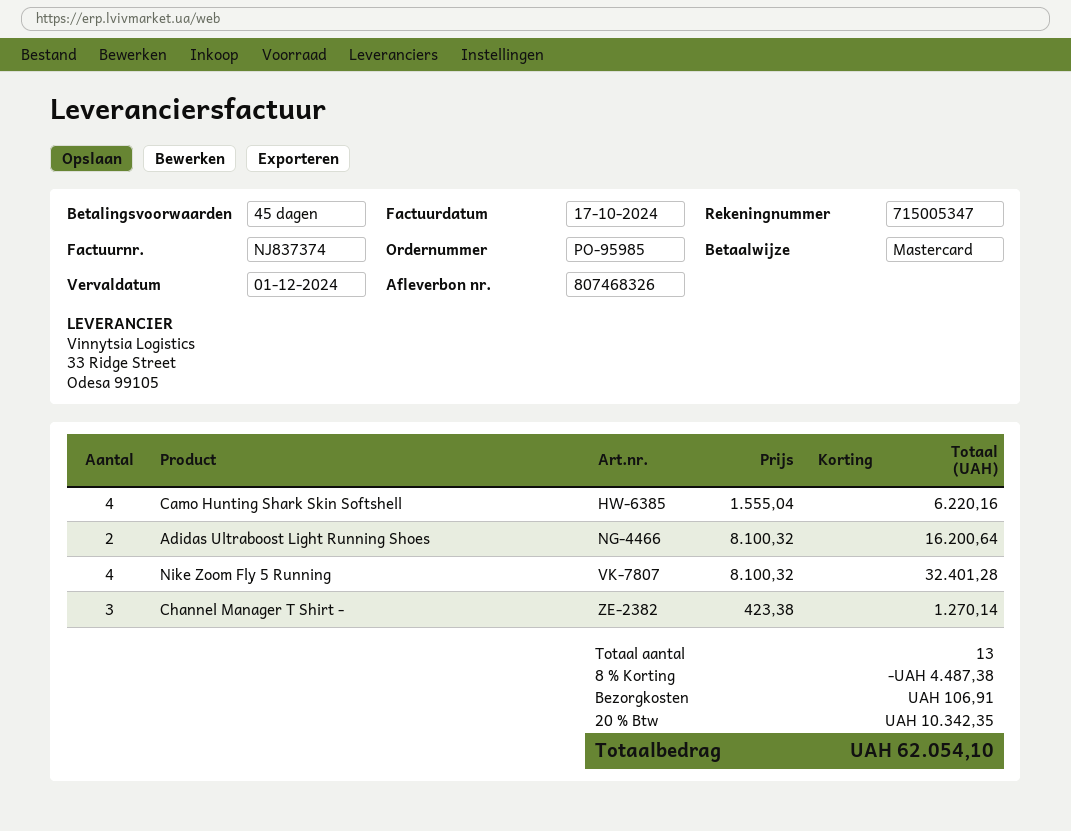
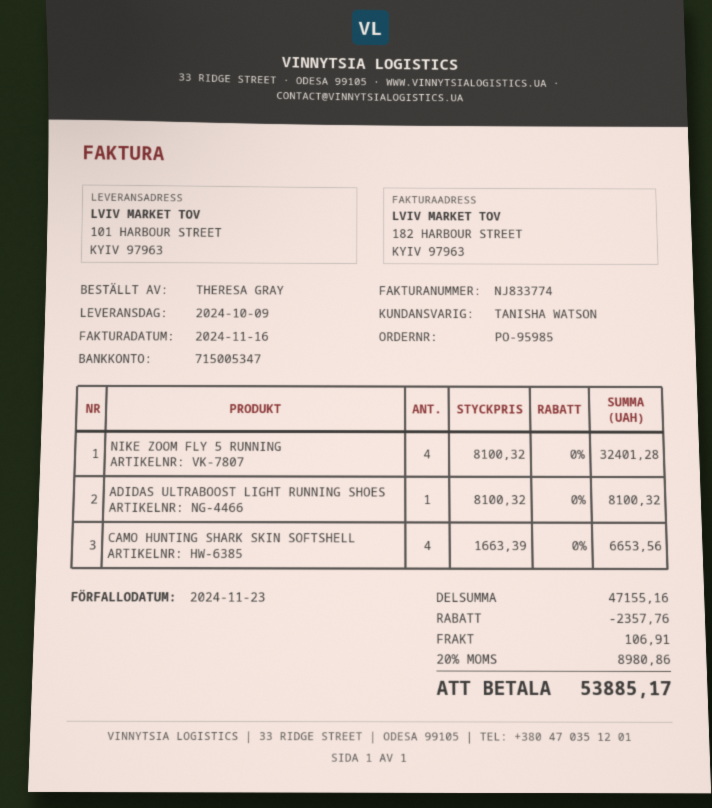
invoice number: NJ837374 -> NJ833774
invoice date: 2024-10-17 -> 2024-11-16
due date: 2024-12-01 -> 2024-11-23
Camo Hunting Shark Skin Softshell: 4 x 1555.04 = 6220.16 -> 4 x 1663.39 = 6653.56
Adidas Ultraboost Light Running Shoes: 2 x 8100.32 = 16200.64 -> 1 x 8100.32 = 8100.32
Channel Manager T Shirt -: 3 x 423.38 = 1270.14 -> none
discount: 4487.38 -> 2357.76
tax: 20% = 10342.35 -> 20% = 8980.86
total: 62054.10 -> 53885.17

